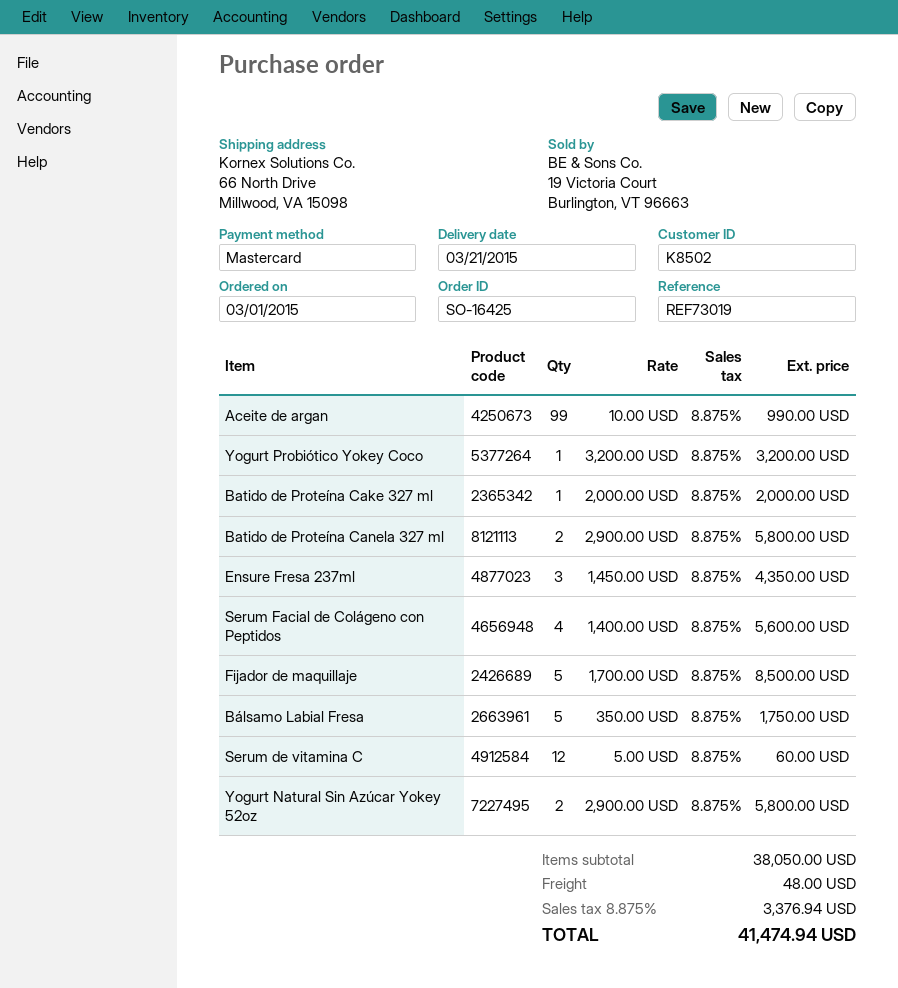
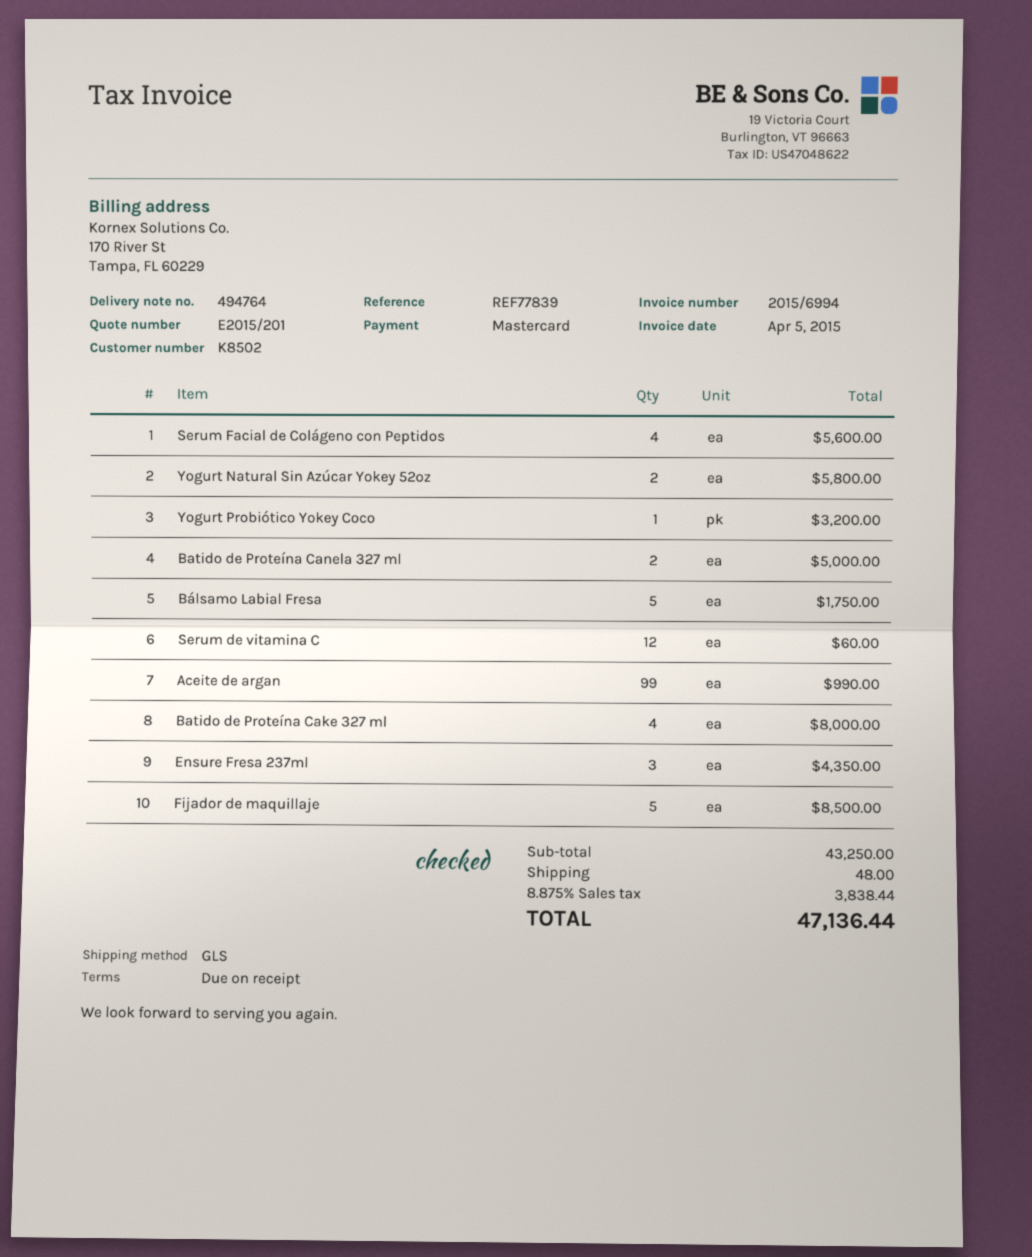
reference: REF73019 -> REF77839
Batido de Proteína Cake 327 ml: 1 for 2000.00 -> 4 for 8000.00
Batido de Proteína Canela 327 ml: 2 for 5800.00 -> 2 for 5000.00
subtotal: 38050.00 -> 43250.00
tax: 8.875% = 3376.94 -> 8.875% = 3838.44
total: 41474.94 -> 47136.44

